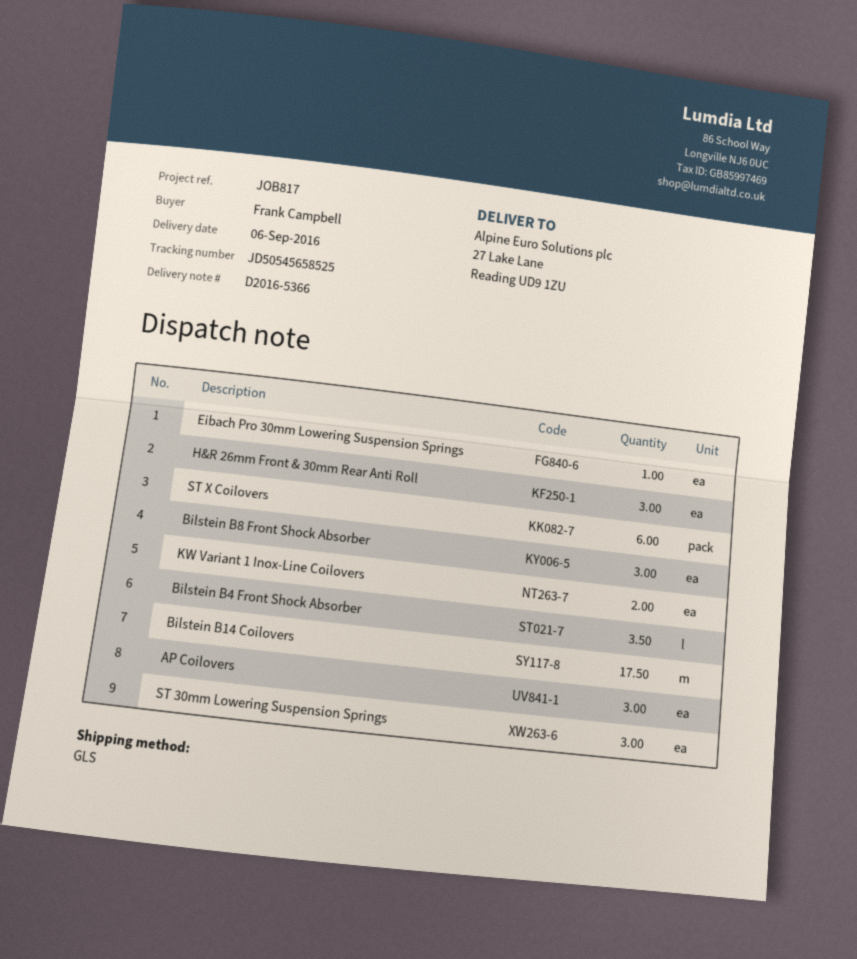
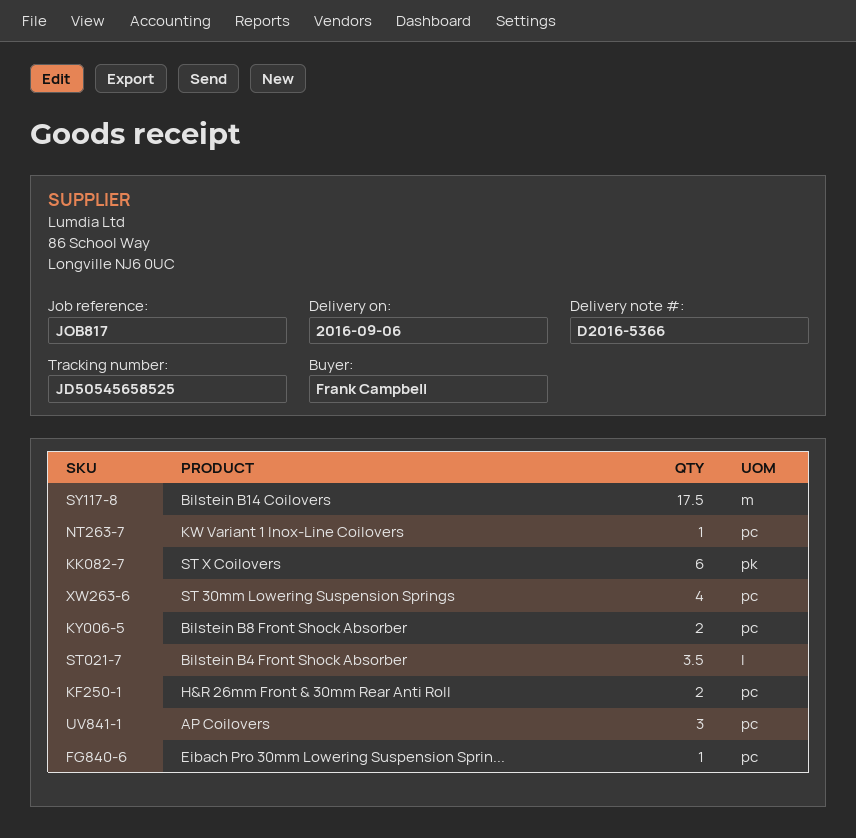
H&R 26mm Front & 30mm Rear Anti Roll: 3 -> 2
Bilstein B8 Front Shock Absorber: 3 -> 2
KW Variant 1 Inox-Line Coilovers: 2 -> 1
ST 30mm Lowering Suspension Springs: 3 -> 4

